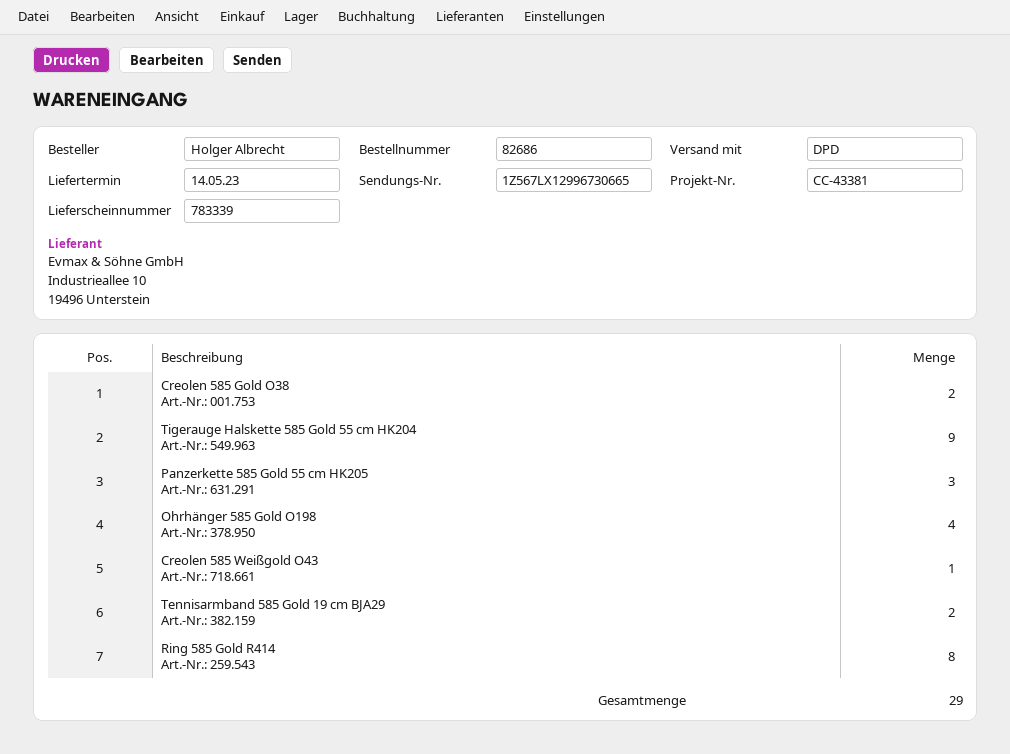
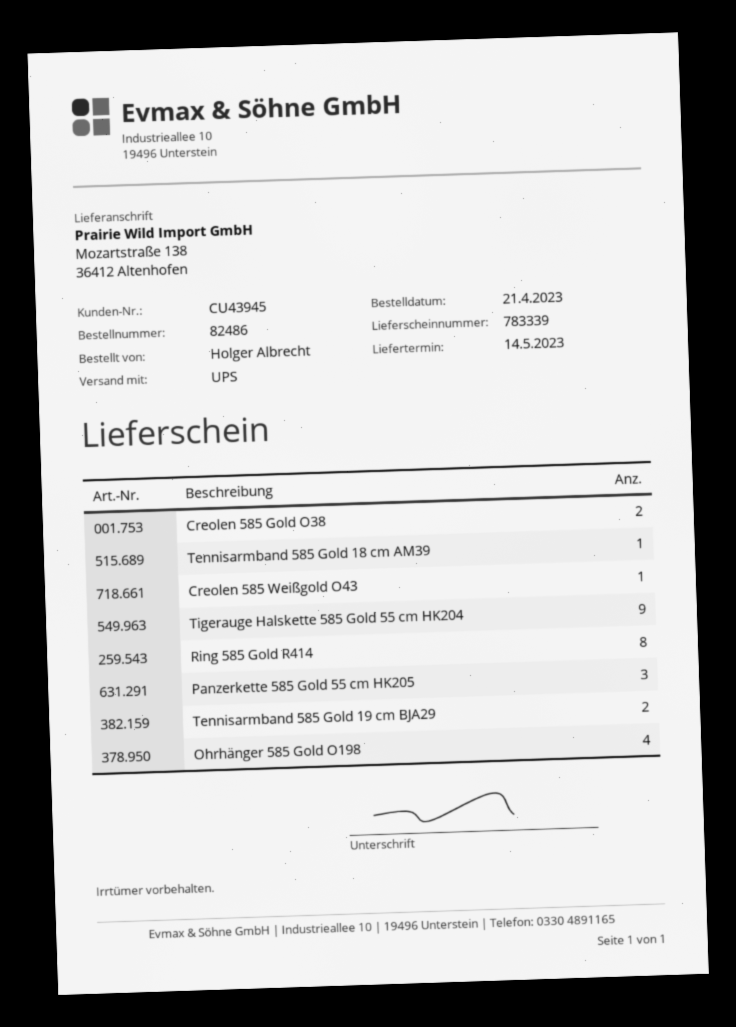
order number: 82686 -> 82486
shipping method: DPD -> UPS
Tennisarmband 585 Gold 18 cm AM39: none -> 1

